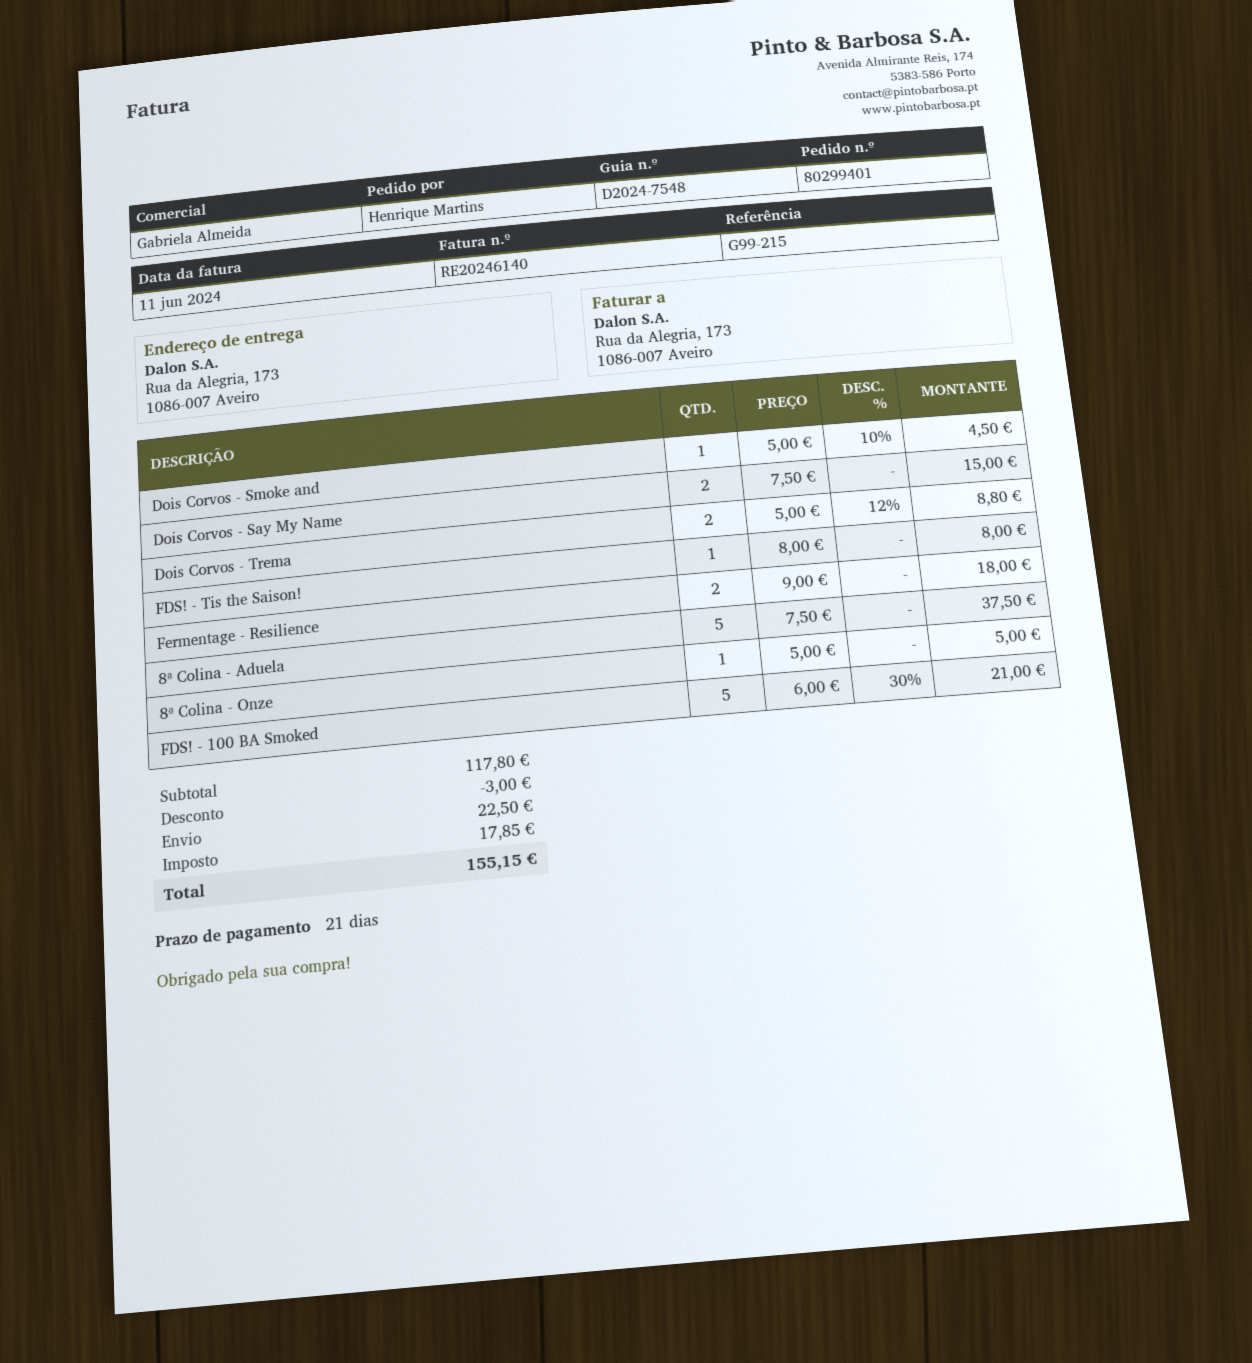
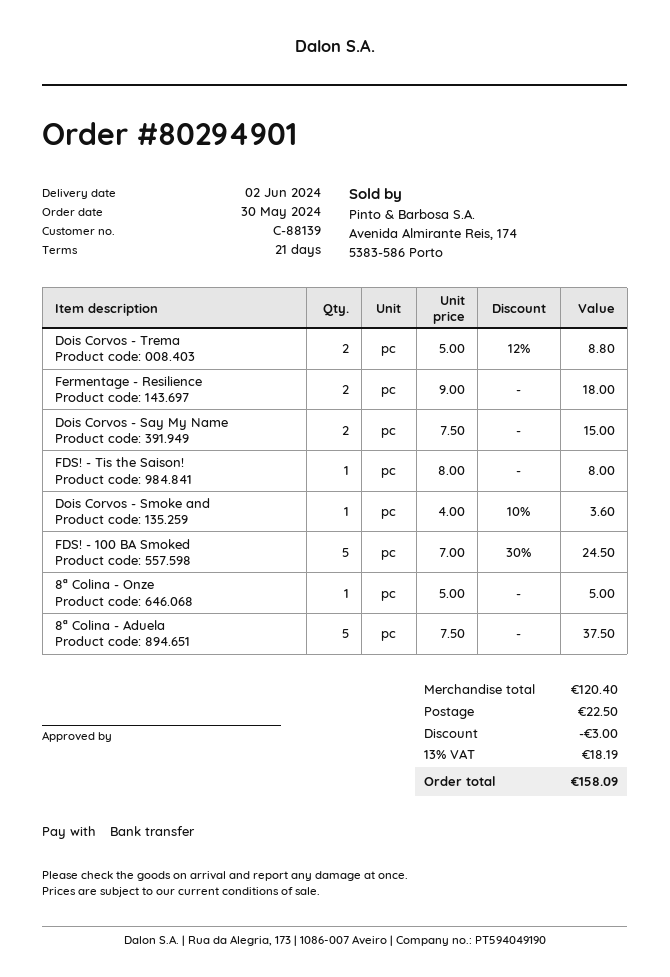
order number: 80299401 -> 80294901
Dois Corvos - Smoke and: 1 x 5.00 - 10% = 4.50 -> 1 x 4.00 - 10% = 3.60
FDS! - 100 BA Smoked: 5 x 6.00 - 30% = 21.00 -> 5 x 7.00 - 30% = 24.50
subtotal: 117.80 -> 120.40
tax: 17.85 -> 18.19
total: 155.15 -> 158.09

